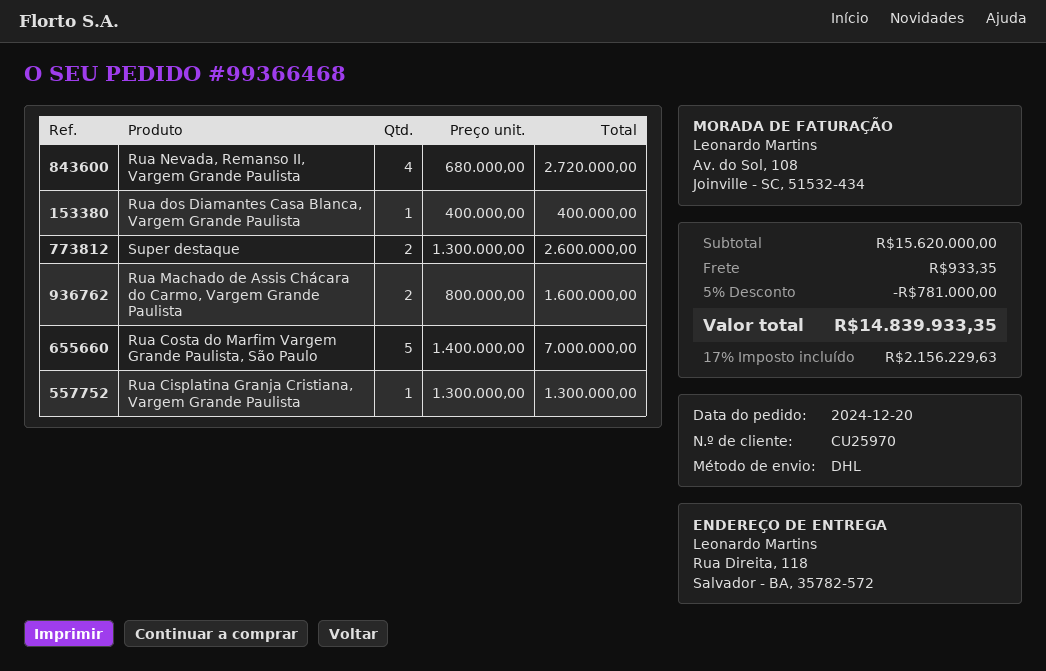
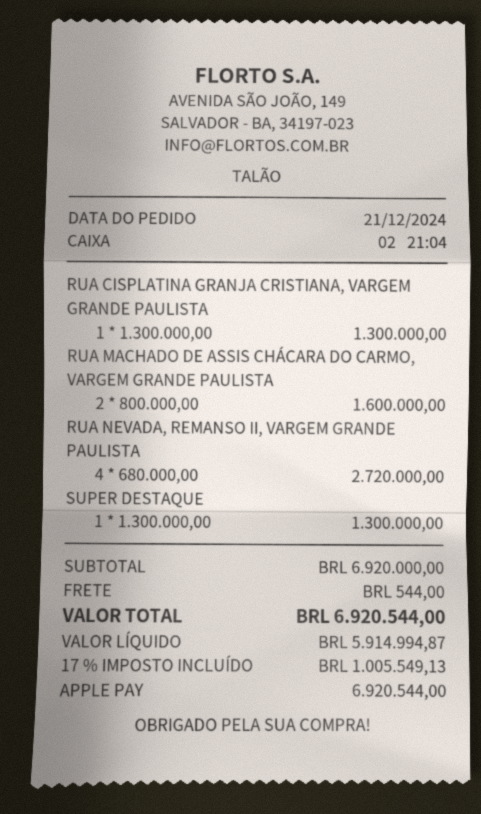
order date: 2024-12-20 -> 2024-12-21
Rua dos Diamantes Casa Blanca, Vargem Grande Paulista: 1 x 400000.00 = 400000.00 -> none
Super destaque: 2 x 1300000.00 = 2600000.00 -> 1 x 1300000.00 = 1300000.00
Rua Costa do Marfim Vargem Grande Paulista, São Paulo: 5 x 1400000.00 = 7000000.00 -> none
subtotal: 15620000.00 -> 6920000.00
discount: 5% = 781000.00 -> none
shipping: 933.35 -> 544.00
tax: 17% = 2156229.63 -> 17% = 1005549.13
total: 14839933.35 -> 6920544.00

